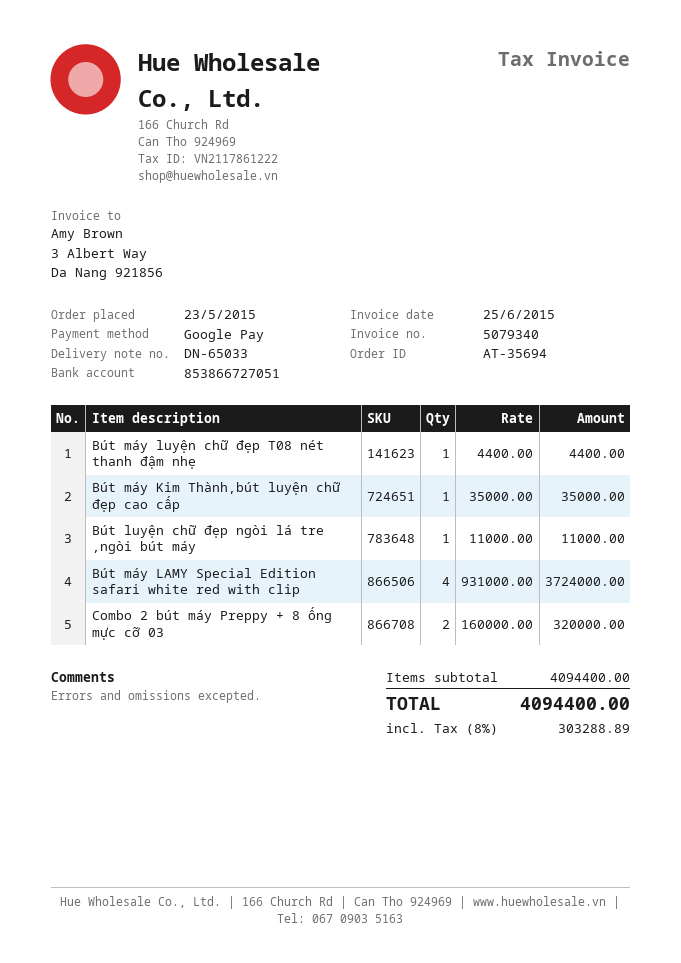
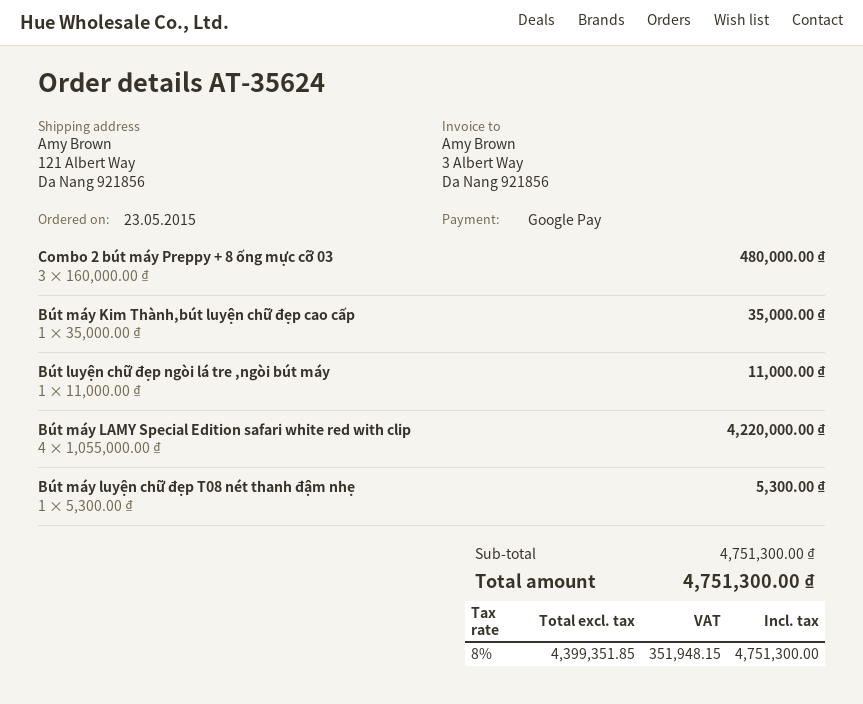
order number: AT-35694 -> AT-35624
Bút máy luyện chữ đẹp T08 nét thanh đậm nhẹ: 1 x 4400.00 = 4400.00 -> 1 x 5300.00 = 5300.00
Bút máy LAMY Special Edition safari white red with clip: 4 x 931000.00 = 3724000.00 -> 4 x 1055000.00 = 4220000.00
Combo 2 bút máy Preppy + 8 ống mực cỡ 03: 2 x 160000.00 = 320000.00 -> 3 x 160000.00 = 480000.00
subtotal: 4094400.00 -> 4751300.00
tax: 8% = 303288.89 -> 8% = 351948.15
total: 4094400.00 -> 4751300.00

